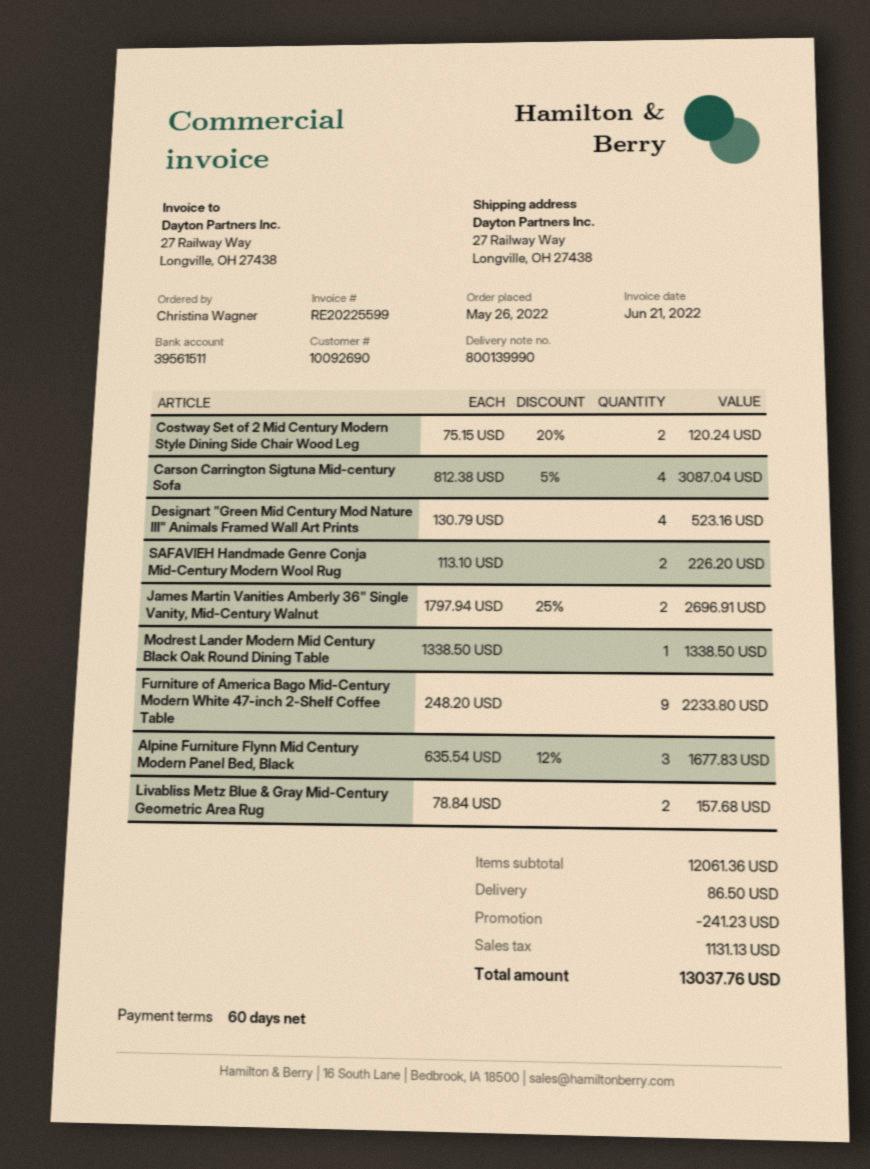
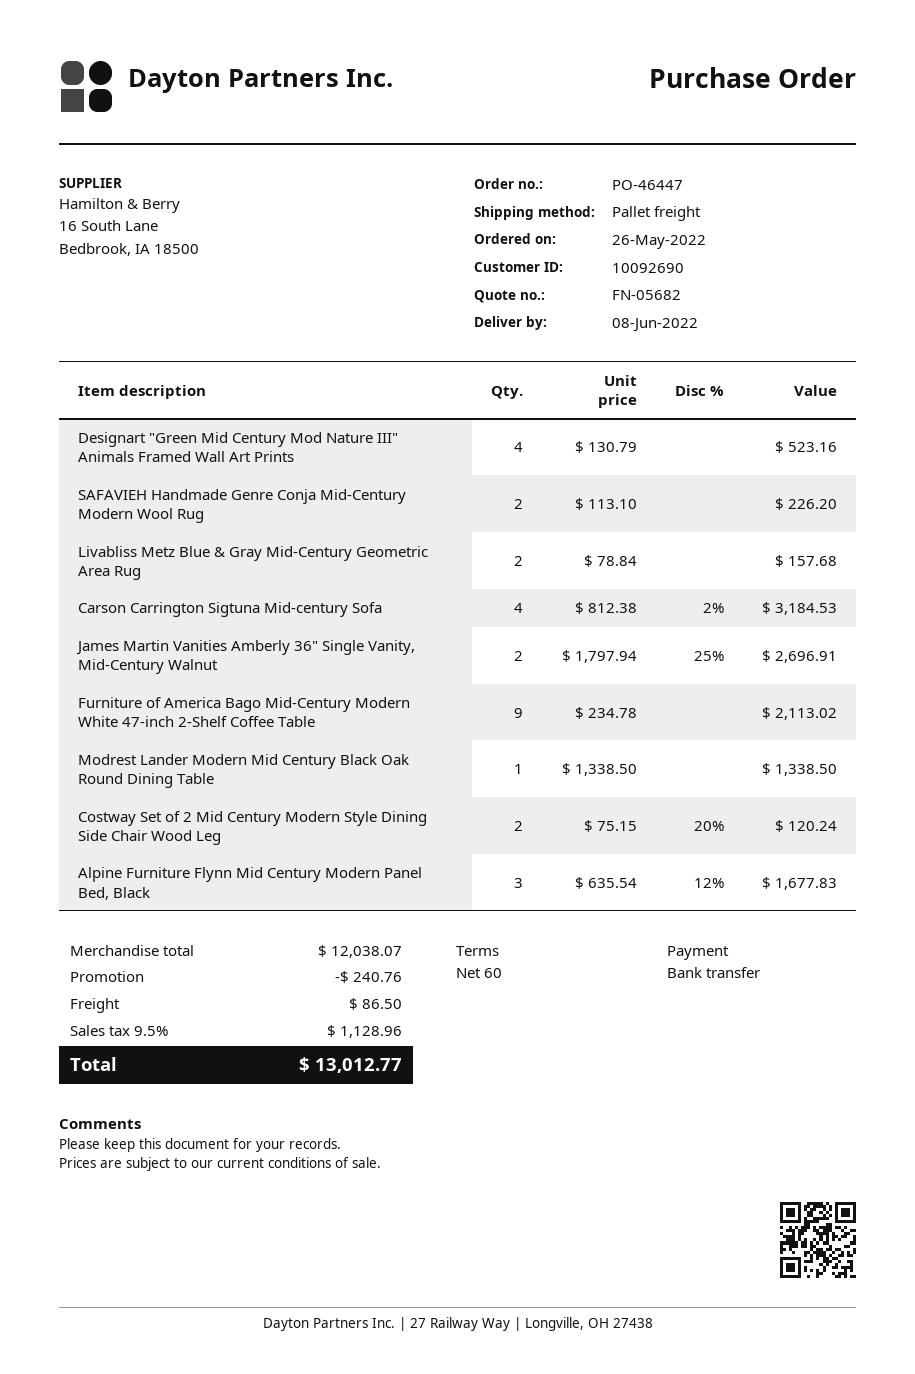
Carson Carrington Sigtuna Mid-century Sofa: 4 x 812.38 - 5% = 3087.04 -> 4 x 812.38 - 2% = 3184.53
Furniture of America Bago Mid-Century Modern White 47-inch 2-Shelf Coffee Table: 9 x 248.20 = 2233.80 -> 9 x 234.78 = 2113.02
subtotal: 12061.36 -> 12038.07
discount: 241.23 -> 240.76
tax: 1131.13 -> 1128.96
total: 13037.76 -> 13012.77

